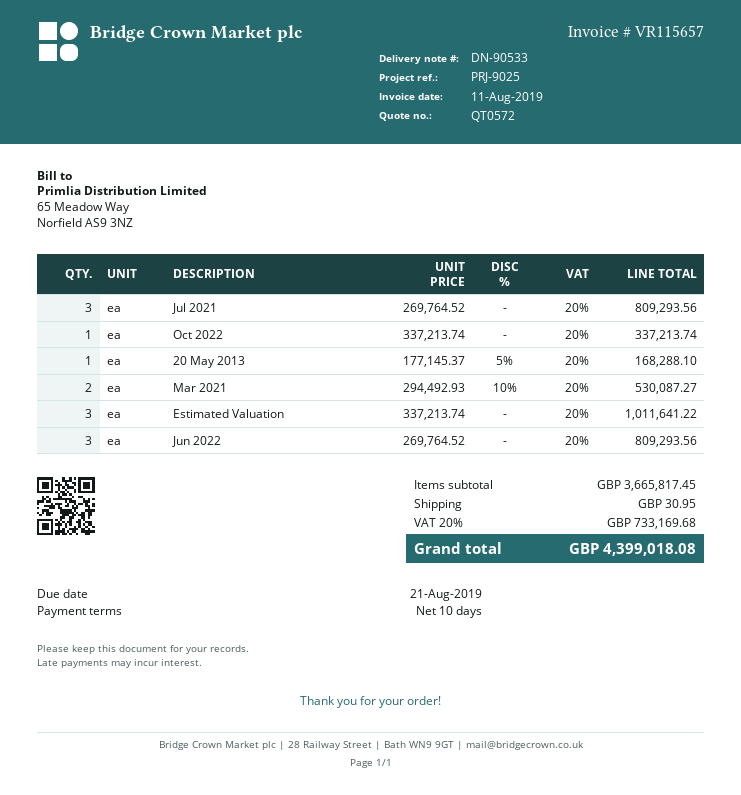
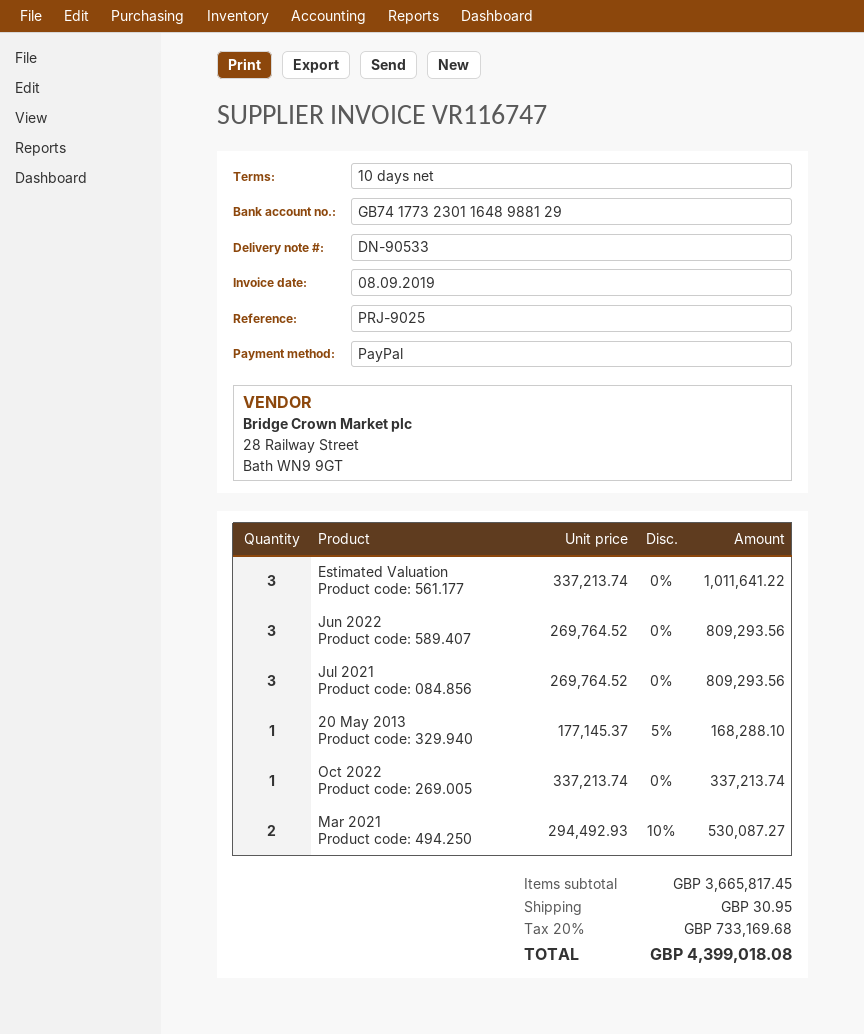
invoice number: VR115657 -> VR116747
invoice date: 2019-08-11 -> 2019-09-08

